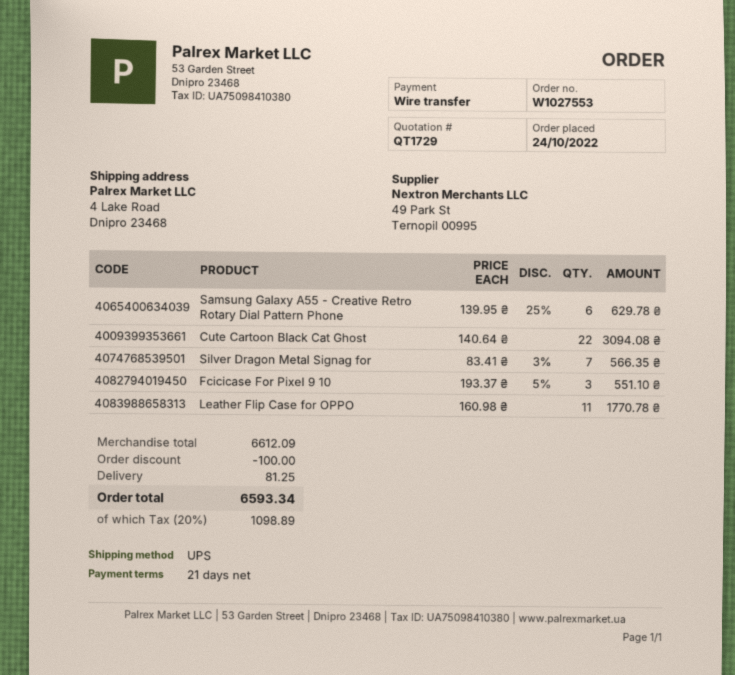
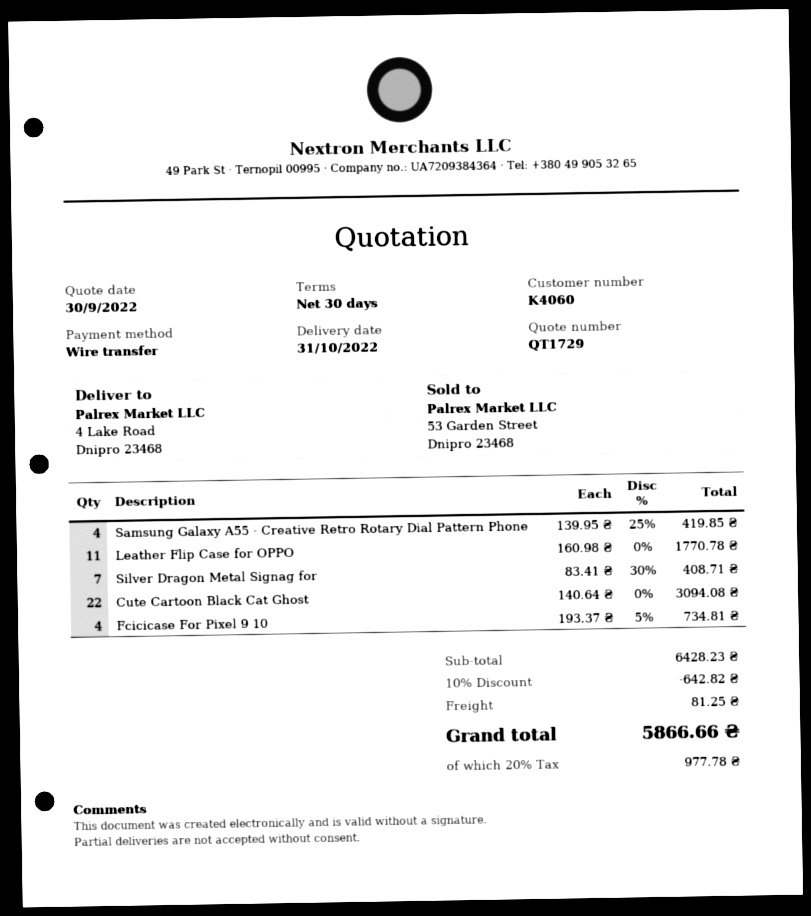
payment terms: 21 days -> 30 days
Samsung Galaxy A55 - Creative Retro Rotary Dial Pattern Phone: 6 x 139.95 - 25% = 629.78 -> 4 x 139.95 - 25% = 419.85
Silver Dragon Metal Signag for: 7 x 83.41 - 3% = 566.35 -> 7 x 83.41 - 30% = 408.71
Fcicicase For Pixel 9 10: 3 x 193.37 - 5% = 551.10 -> 4 x 193.37 - 5% = 734.81
subtotal: 6612.09 -> 6428.23
discount: 100.00 -> 642.82
tax: 20% = 1098.89 -> 20% = 977.78
total: 6593.34 -> 5866.66

